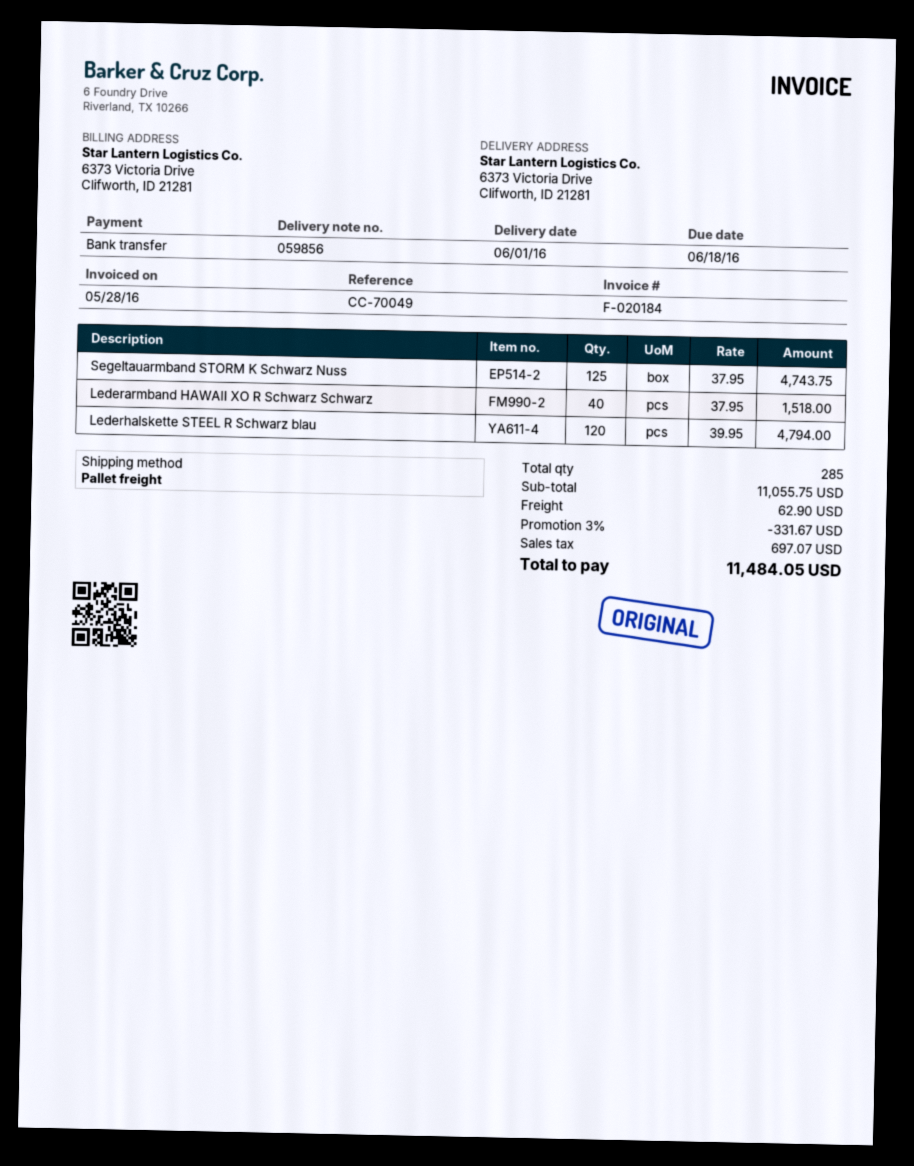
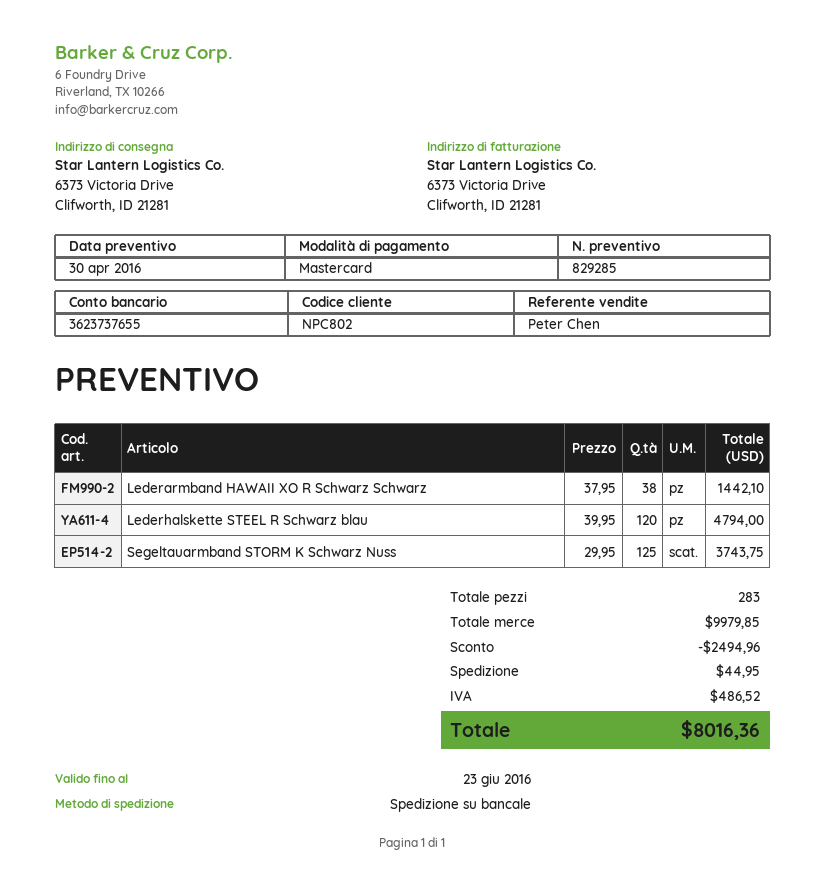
payment method: bank transfer -> Mastercard
Segeltauarmband STORM K Schwarz Nuss: 125 x 37.95 = 4743.75 -> 125 x 29.95 = 3743.75
Lederarmband HAWAII XO R Schwarz Schwarz: 40 x 37.95 = 1518.00 -> 38 x 37.95 = 1442.10
total quantity: 285 -> 283
subtotal: 11055.75 -> 9979.85
discount: 331.67 -> 2494.96
shipping: 62.90 -> 44.95
tax: 697.07 -> 486.52
total: 11484.05 -> 8016.36

